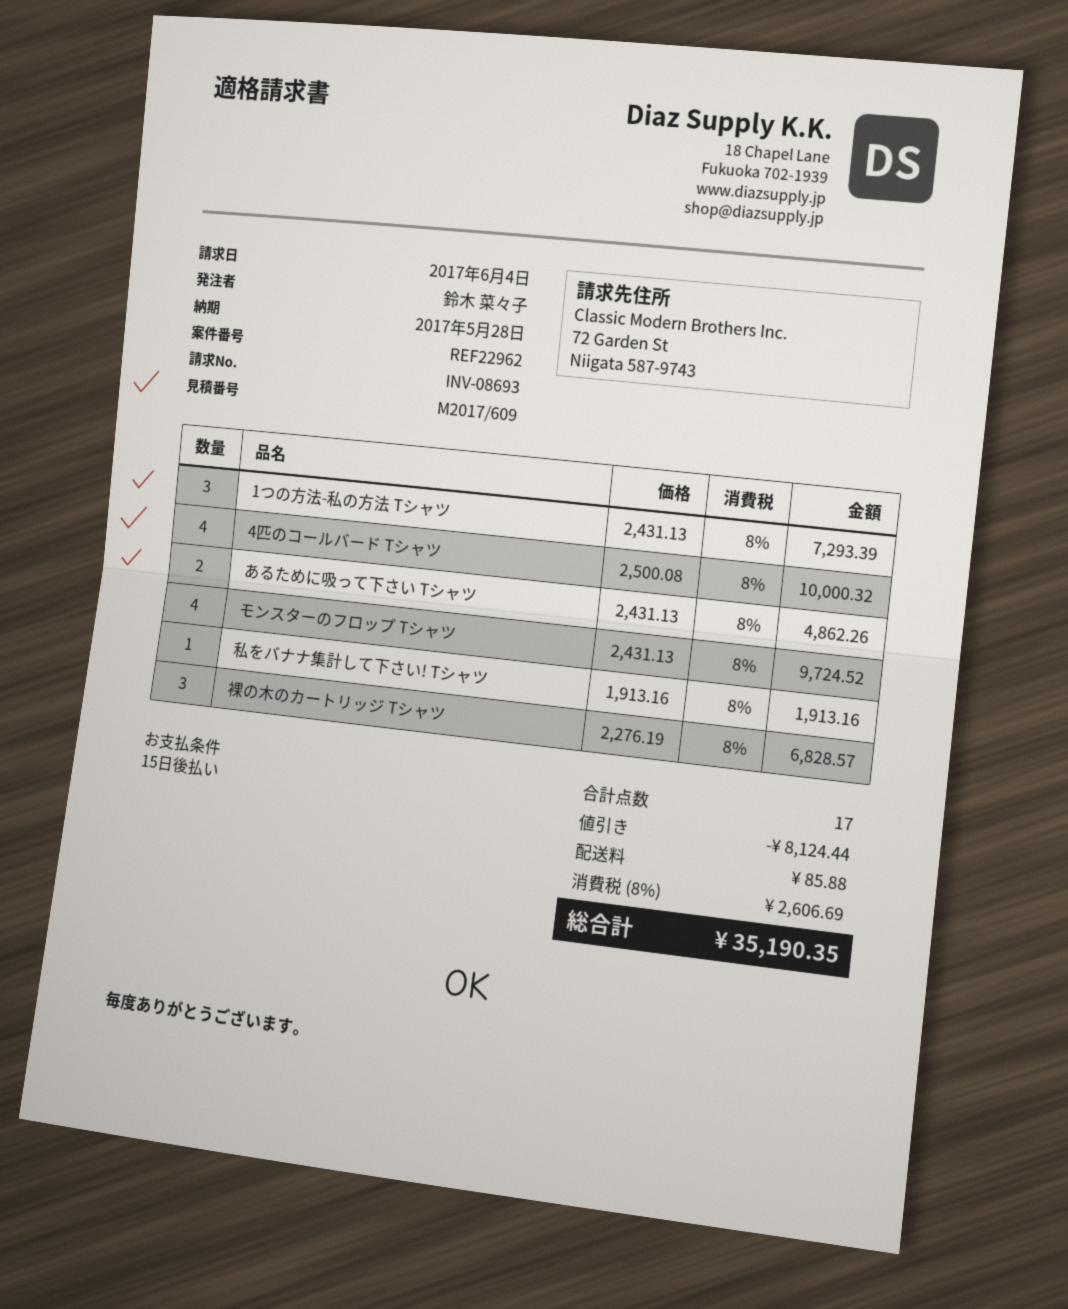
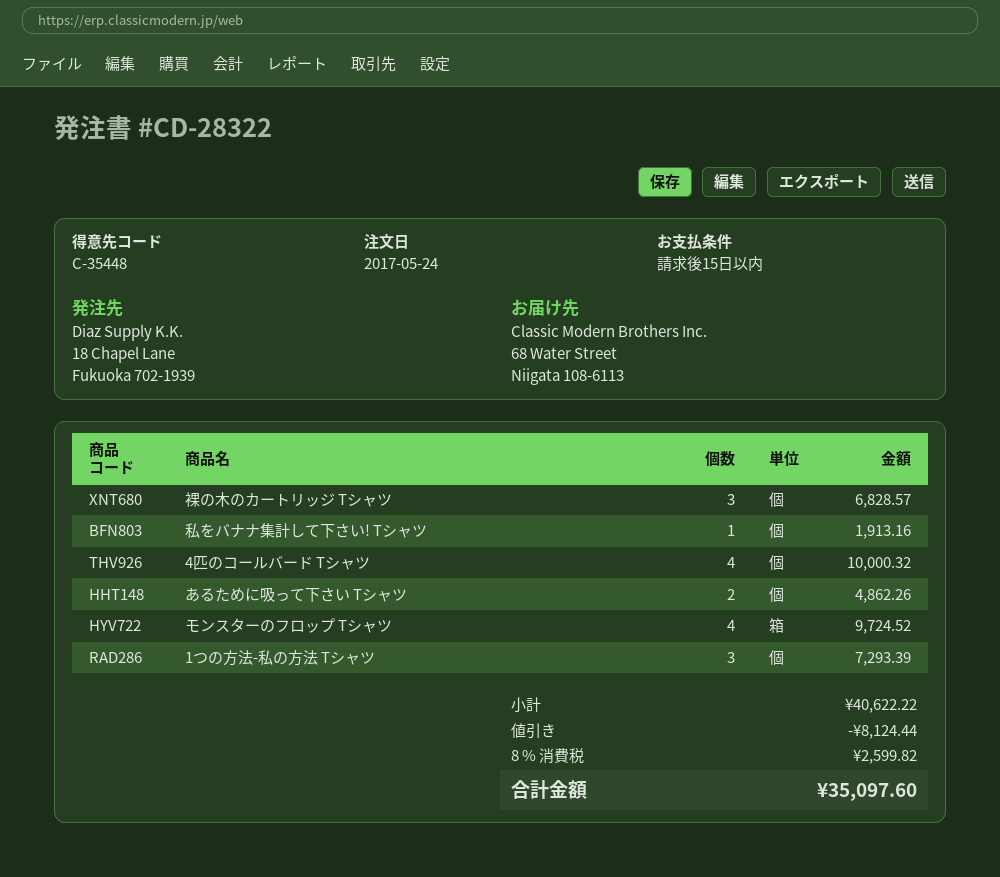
shipping: 85.88 -> none
tax: 8% = 2606.69 -> 8% = 2599.82
total: 35190.35 -> 35097.60

